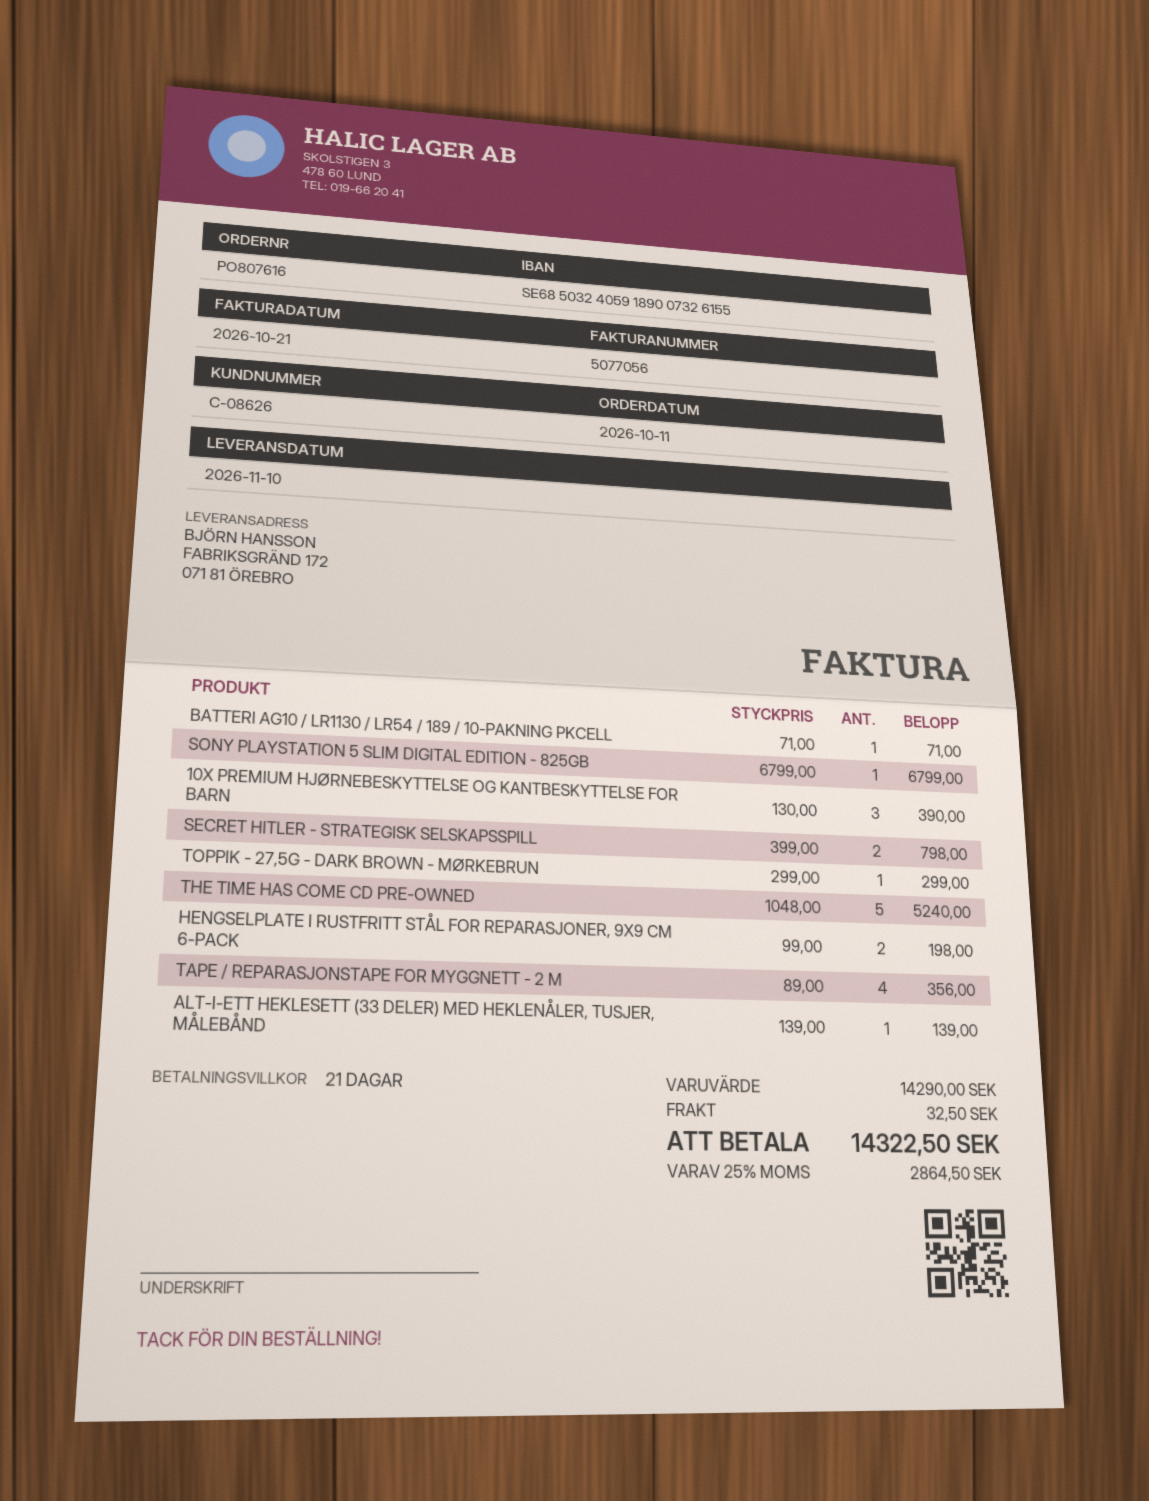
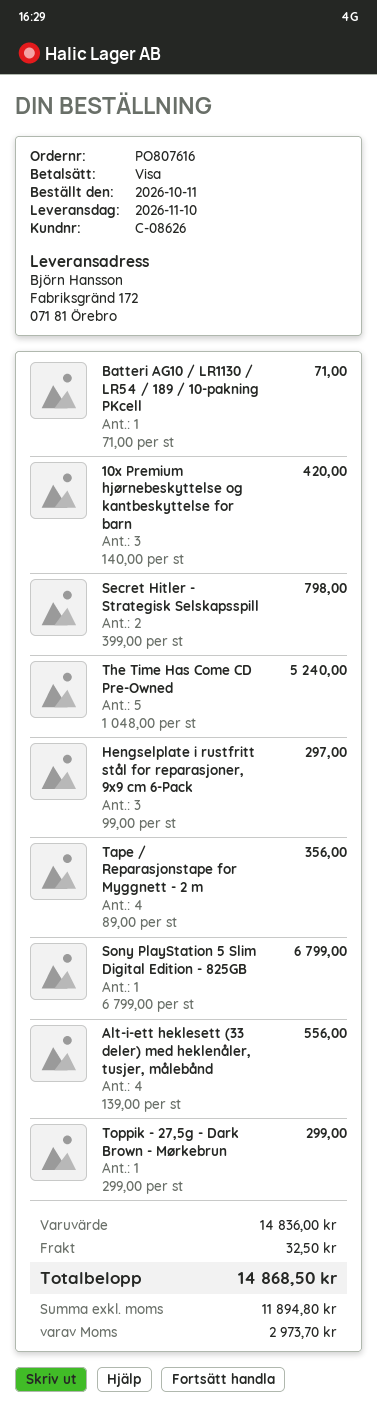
10X PREMIUM HJØRNEBESKYTTELSE OG KANTBESKYTTELSE FOR BARN: 3 x 130.00 = 390.00 -> 3 x 140.00 = 420.00
HENGSELPLATE I RUSTFRITT STÅL FOR REPARASJONER, 9X9 CM 6-PACK: 2 x 99.00 = 198.00 -> 3 x 99.00 = 297.00
ALT-I-ETT HEKLESETT (33 DELER) MED HEKLENÅLER, TUSJER, MÅLEBÅND: 1 x 139.00 = 139.00 -> 4 x 139.00 = 556.00
subtotal: 14290.00 -> 14836.00
tax: 2864.50 -> 2973.70
total: 14322.50 -> 14868.50

